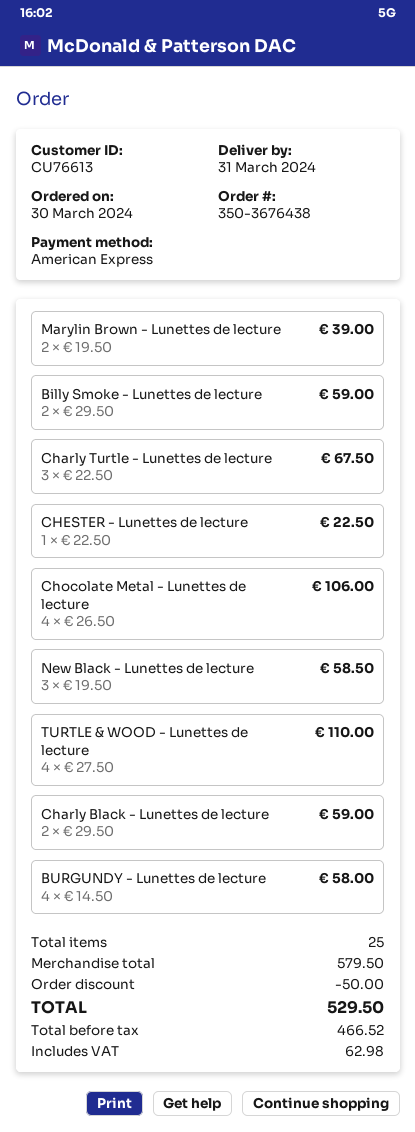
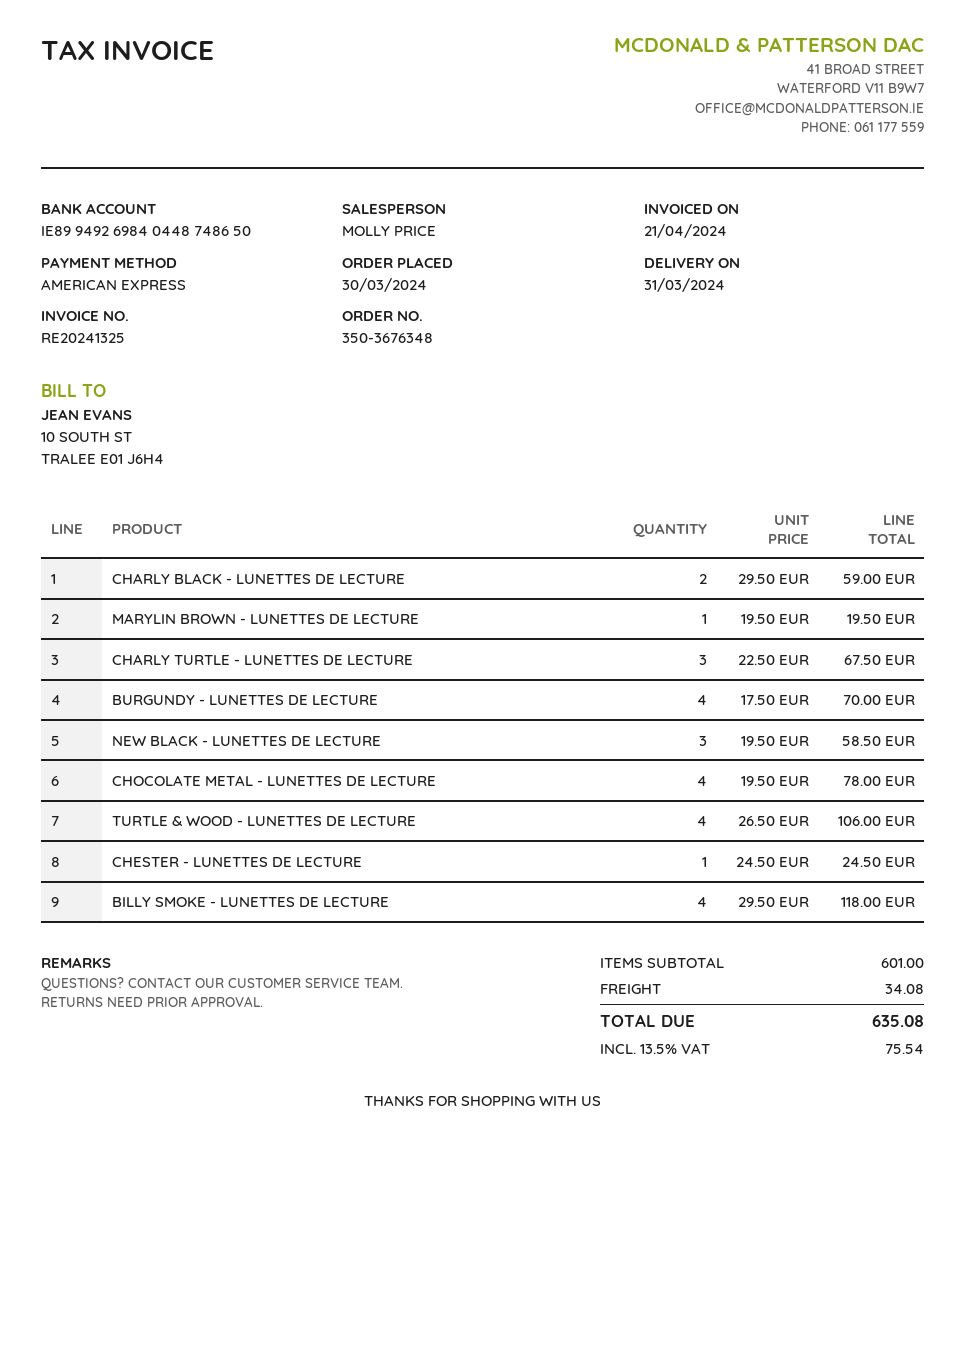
order number: 350-3676438 -> 350-3676348
Marylin Brown - Lunettes de lecture: 2 x 19.50 = 39.00 -> 1 x 19.50 = 19.50
Billy Smoke - Lunettes de lecture: 2 x 29.50 = 59.00 -> 4 x 29.50 = 118.00
CHESTER - Lunettes de lecture: 1 x 22.50 = 22.50 -> 1 x 24.50 = 24.50
Chocolate Metal - Lunettes de lecture: 4 x 26.50 = 106.00 -> 4 x 19.50 = 78.00
TURTLE & WOOD - Lunettes de lecture: 4 x 27.50 = 110.00 -> 4 x 26.50 = 106.00
BURGUNDY - Lunettes de lecture: 4 x 14.50 = 58.00 -> 4 x 17.50 = 70.00
subtotal: 579.50 -> 601.00
discount: 50.00 -> none
shipping: none -> 34.08
tax: 62.98 -> 75.54
total: 529.50 -> 635.08

